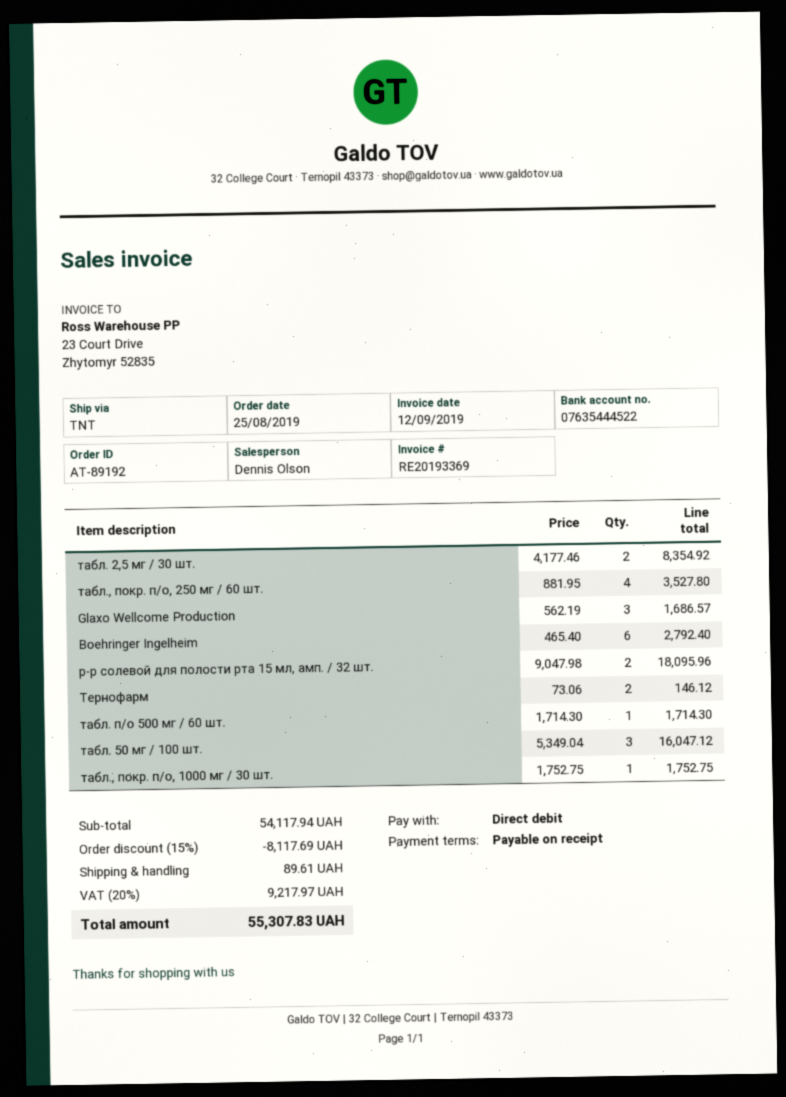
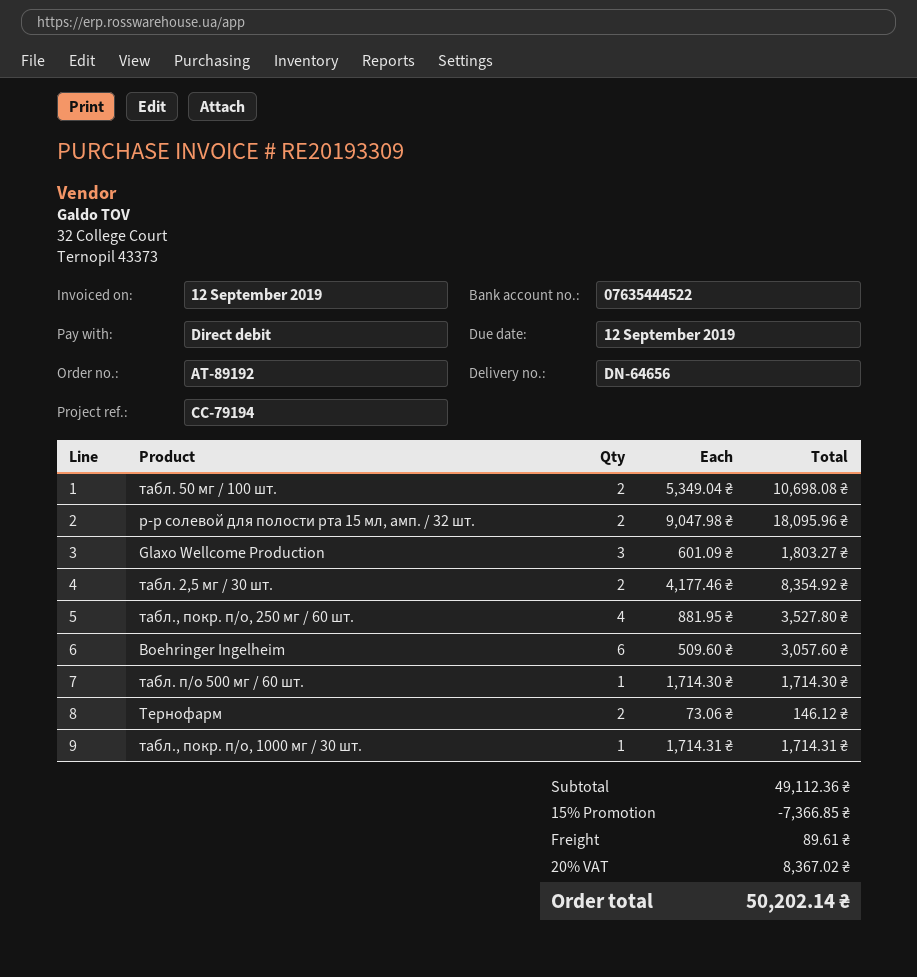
invoice number: RE20193369 -> RE20193309
Glaxo Wellcome Production: 3 x 562.19 = 1686.57 -> 3 x 601.09 = 1803.27
Boehringer Ingelheim: 6 x 465.40 = 2792.40 -> 6 x 509.60 = 3057.60
табл. 50 мг / 100 шт.: 3 x 5349.04 = 16047.12 -> 2 x 5349.04 = 10698.08
табл., покр. п/о, 1000 мг / 30 шт.: 1 x 1752.75 = 1752.75 -> 1 x 1714.31 = 1714.31
subtotal: 54117.94 -> 49112.36
discount: 15% = 8117.69 -> 15% = 7366.85
tax: 20% = 9217.97 -> 20% = 8367.02
total: 55307.83 -> 50202.14

